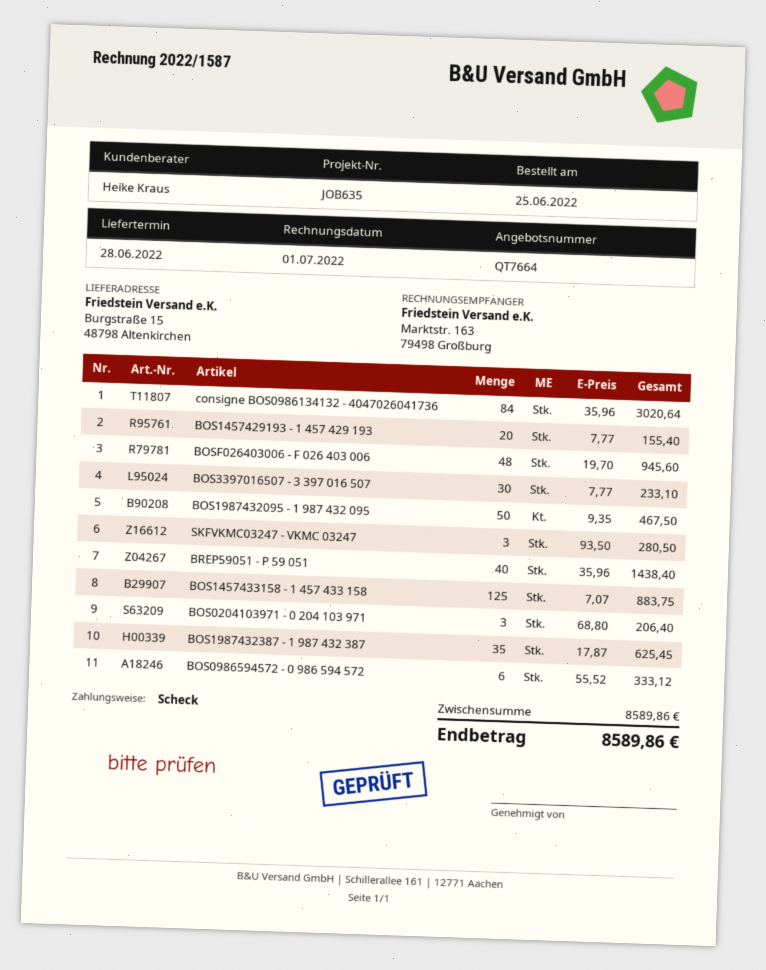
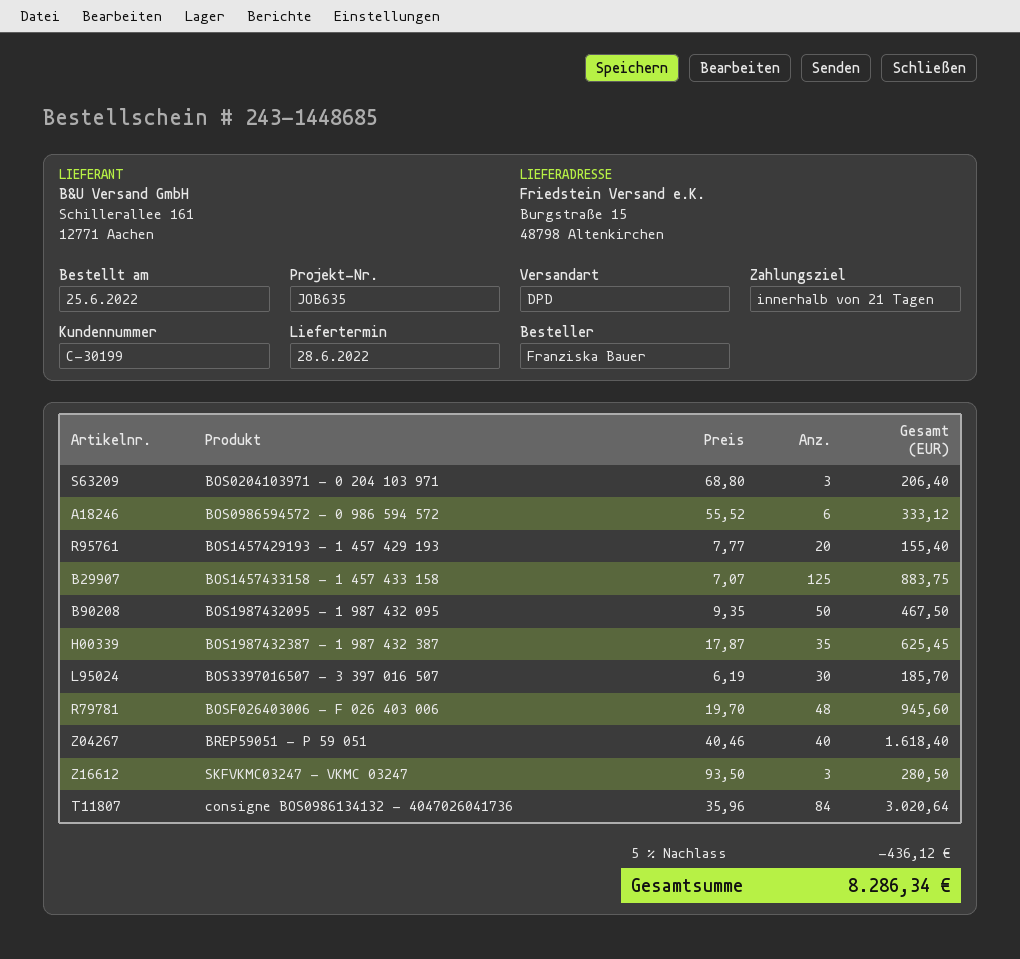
BOS3397016507 - 3 397 016 507: 30 x 7.77 = 233.10 -> 30 x 6.19 = 185.70
BREP59051 - P 59 051: 40 x 35.96 = 1438.40 -> 40 x 40.46 = 1618.40
discount: none -> 5% = 436.12
total: 8589.86 -> 8286.34

